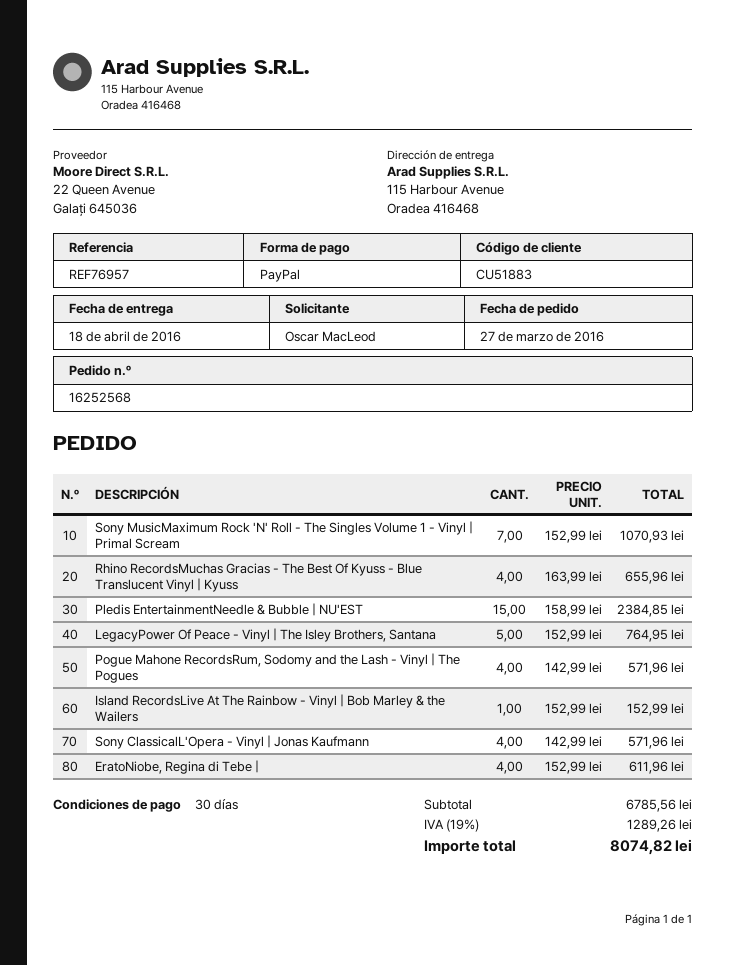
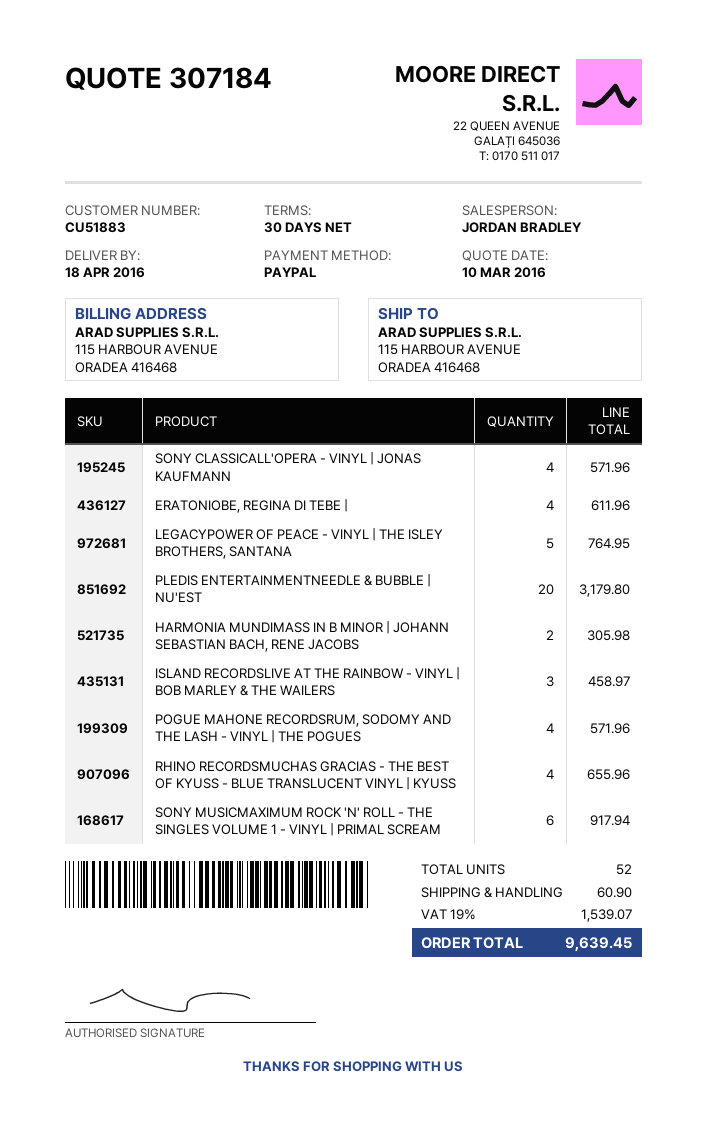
Sony MusicMaximum Rock 'N' Roll - The Singles Volume 1 - Vinyl | Primal Scream: 7 for 1070.93 -> 6 for 917.94
Pledis EntertainmentNeedle & Bubble | NU'EST: 15 for 2384.85 -> 20 for 3179.80
Island RecordsLive At The Rainbow - Vinyl | Bob Marley & the Wailers: 1 for 152.99 -> 3 for 458.97
HARMONIA MUNDIMASS IN B MINOR | JOHANN SEBASTIAN BACH, RENE JACOBS: none -> 2 for 305.98
shipping: none -> 60.90
tax: 19% = 1289.26 -> 19% = 1539.07
total: 8074.82 -> 9639.45

